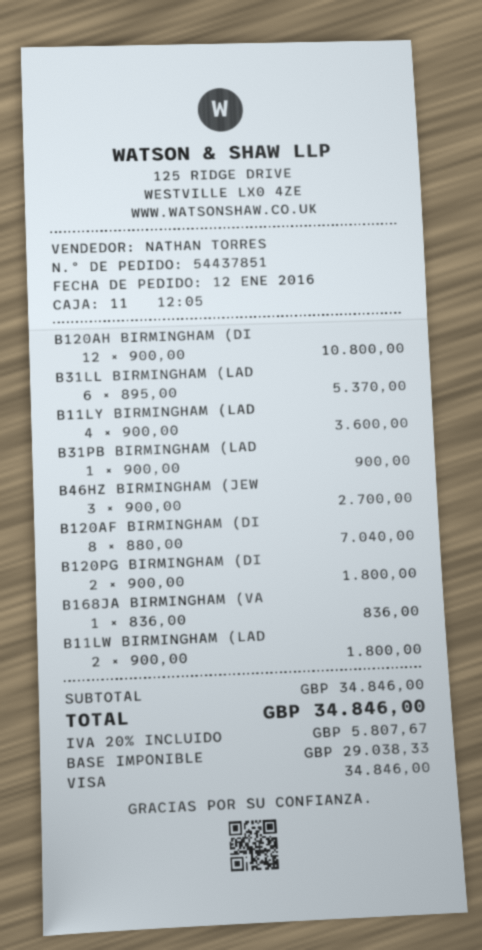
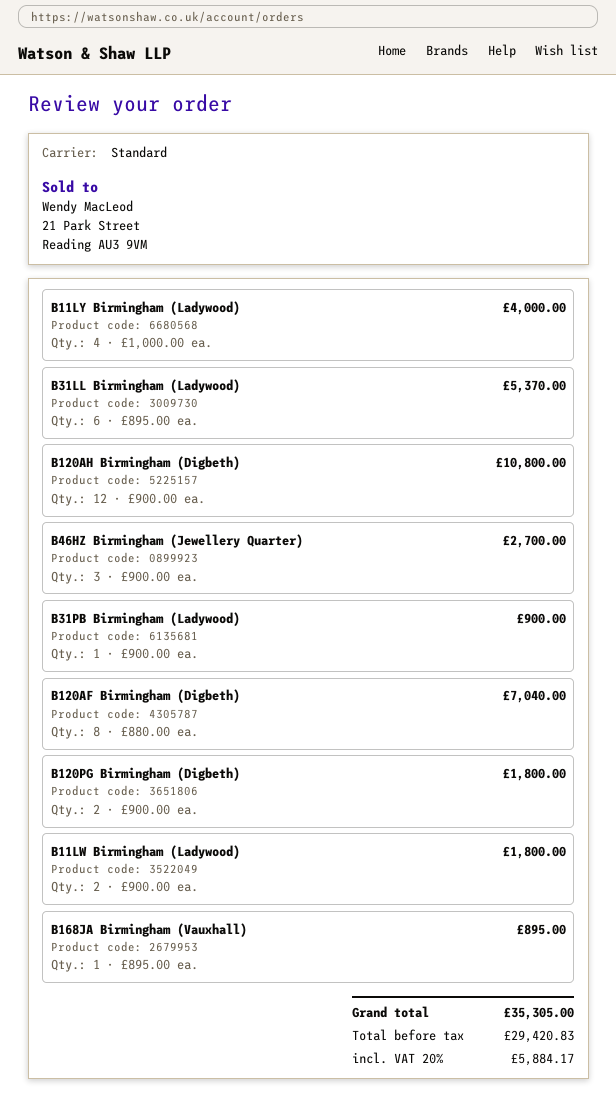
B11LY BIRMINGHAM (LAD: 4 x 900.00 = 3600.00 -> 4 x 1000.00 = 4000.00
B168JA BIRMINGHAM (VA: 1 x 836.00 = 836.00 -> 1 x 895.00 = 895.00
net: 29038.33 -> 29420.83
tax: 20% = 5807.67 -> 20% = 5884.17
total: 34846.00 -> 35305.00

